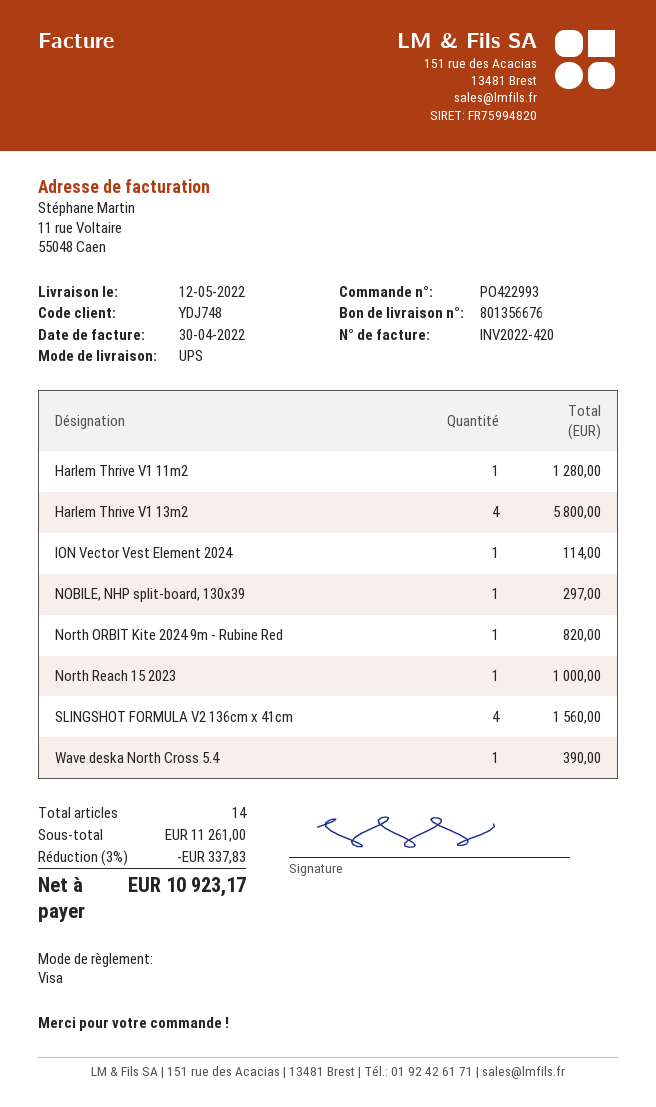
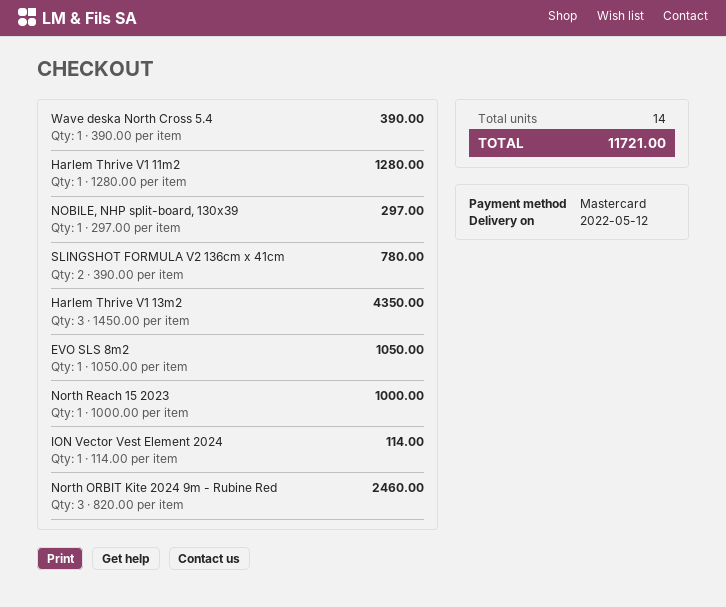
payment method: Visa -> Mastercard
Harlem Thrive V1 13m2: 4 for 5800.00 -> 3 for 4350.00
North ORBIT Kite 2024 9m - Rubine Red: 1 for 820.00 -> 3 for 2460.00
SLINGSHOT FORMULA V2 136cm x 41cm: 4 for 1560.00 -> 2 for 780.00
EVO SLS 8m2: none -> 1 for 1050.00
discount: 3% = 337.83 -> none
total: 10923.17 -> 11721.00

